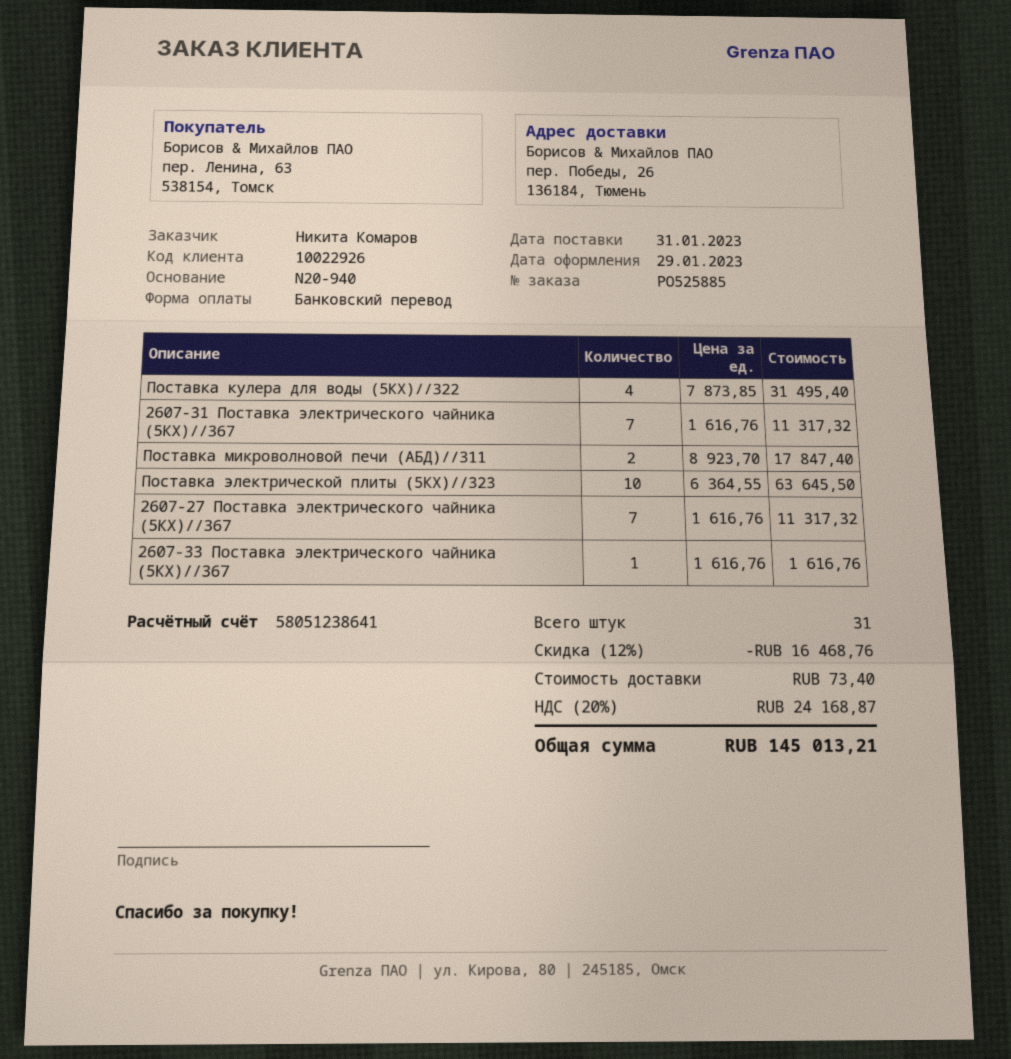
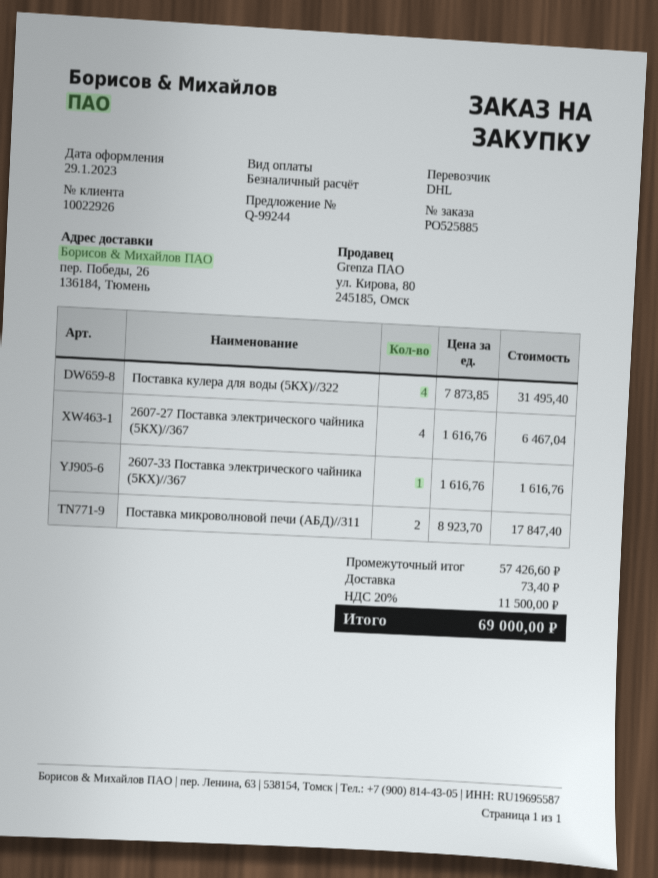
2607-31 Поставка электрического чайника (5КХ)//367: 7 x 1616.76 = 11317.32 -> none
Поставка электрической плиты (5КХ)//323: 10 x 6364.55 = 63645.50 -> none
2607-27 Поставка электрического чайника (5КХ)//367: 7 x 1616.76 = 11317.32 -> 4 x 1616.76 = 6467.04
discount: 12% = 16468.76 -> none
tax: 20% = 24168.87 -> 20% = 11500.00
total: 145013.21 -> 69000.00

